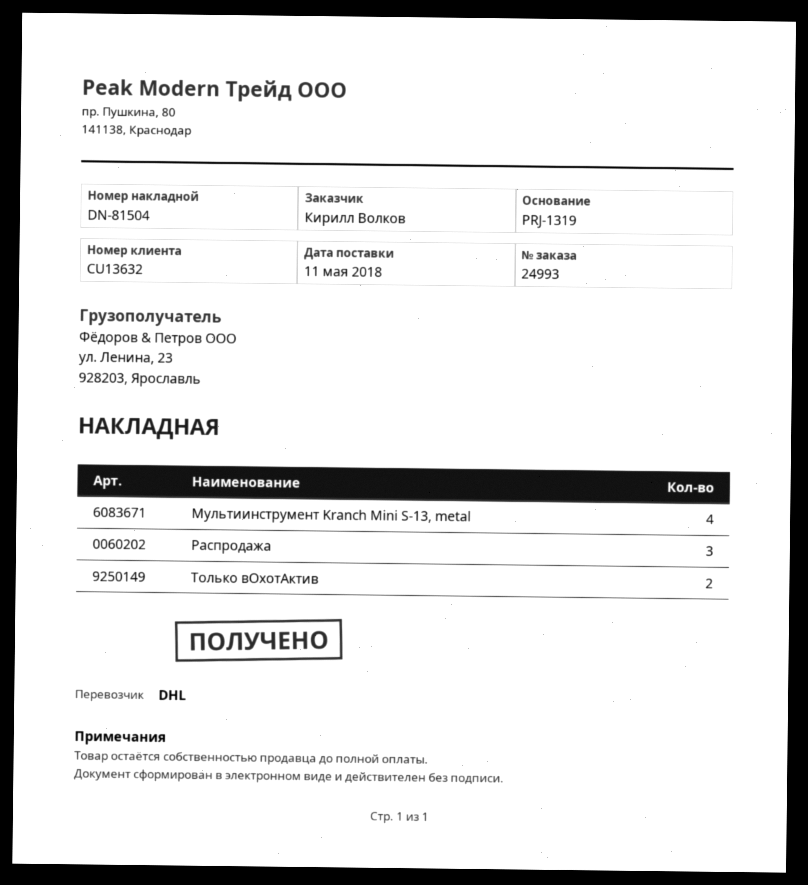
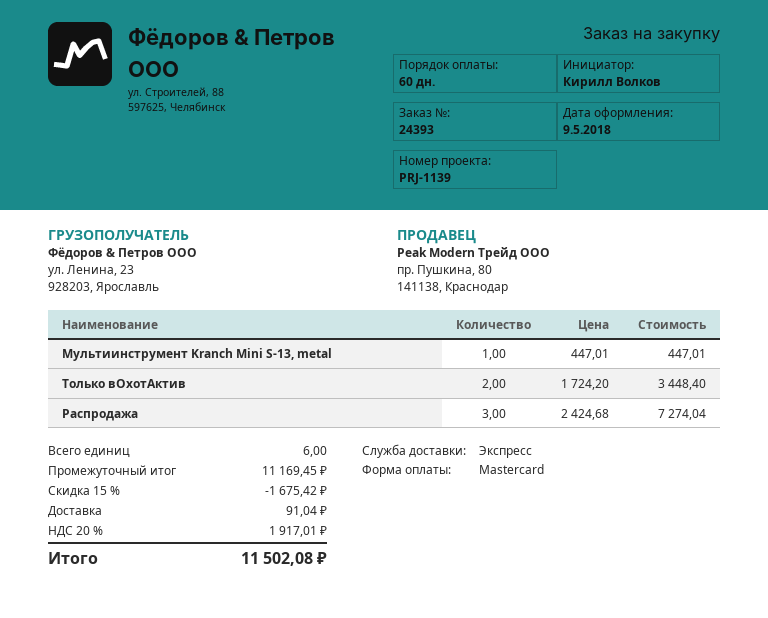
order number: 24993 -> 24393
reference: PRJ-1319 -> PRJ-1139
shipping method: DHL -> express
Мультиинструмент Kranch Mini S-13, metal: 4 -> 1

